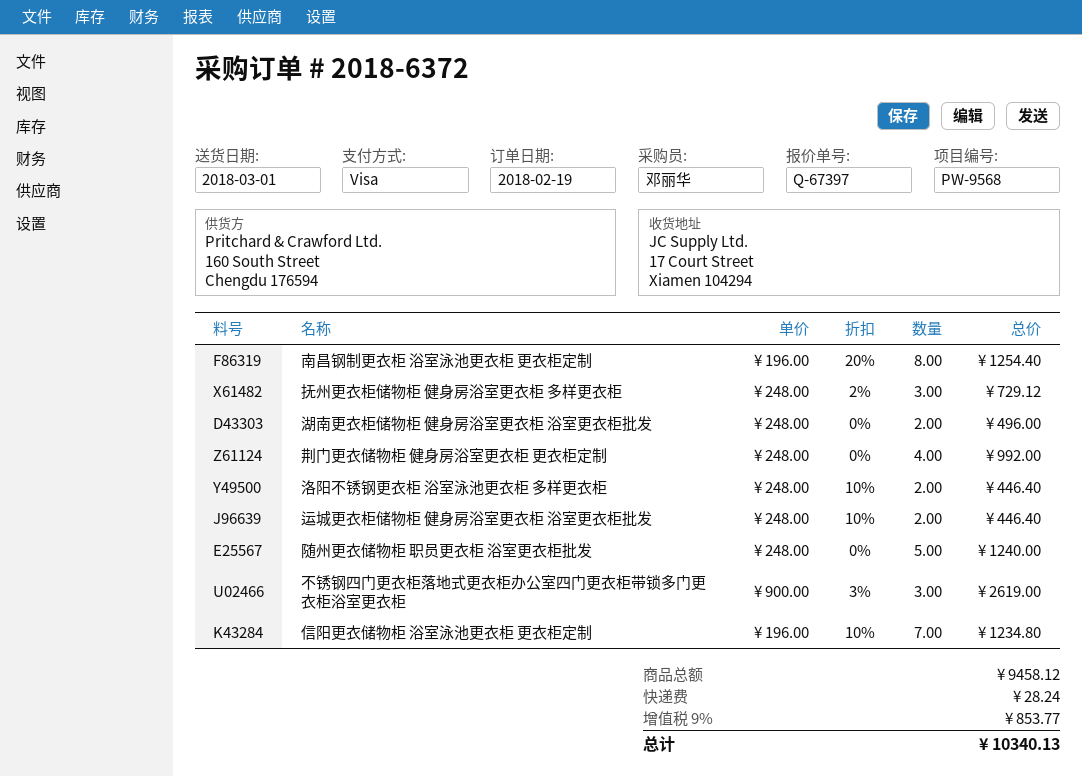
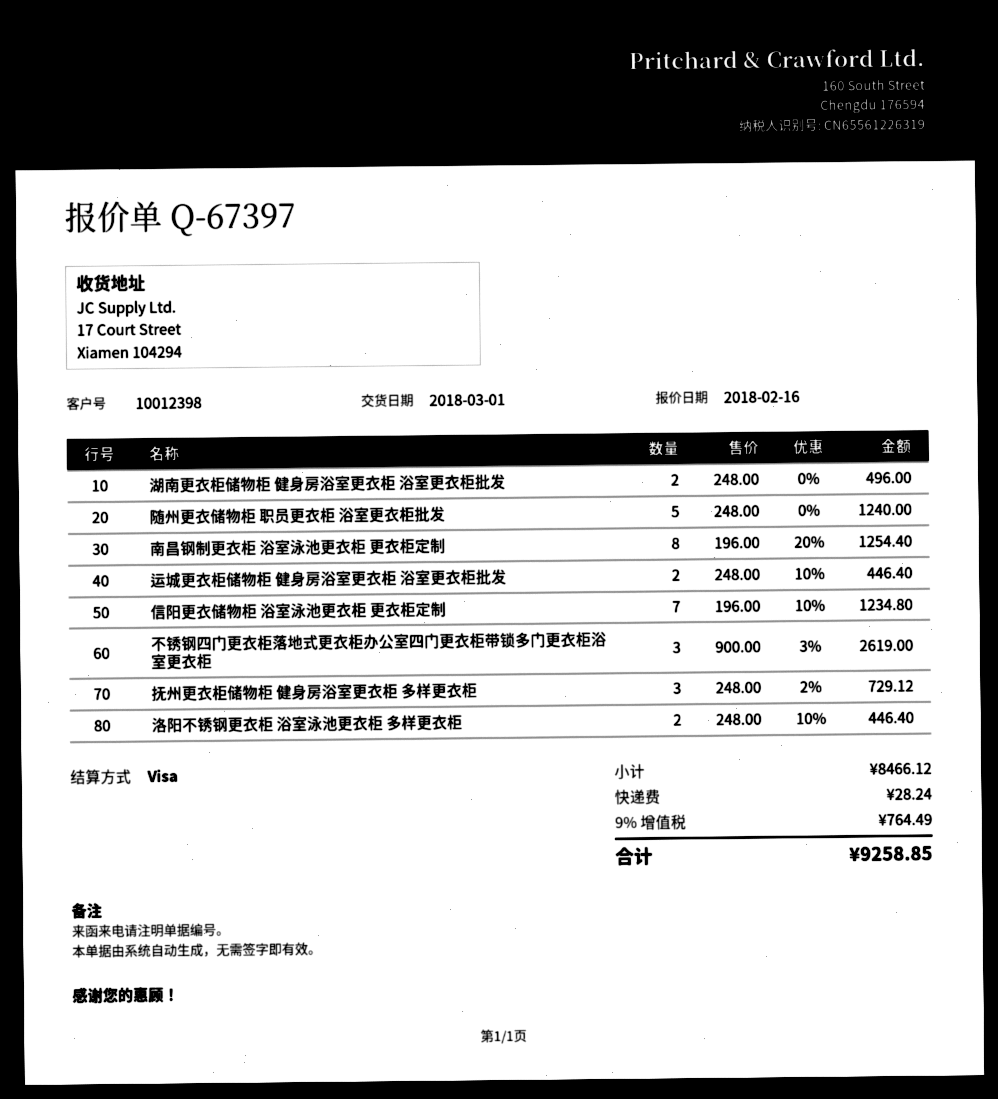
荆门更衣储物柜 健身房浴室更衣柜 更衣柜定制: 4 x 248.00 = 992.00 -> none
subtotal: 9458.12 -> 8466.12
tax: 9% = 853.77 -> 9% = 764.49
total: 10340.13 -> 9258.85

